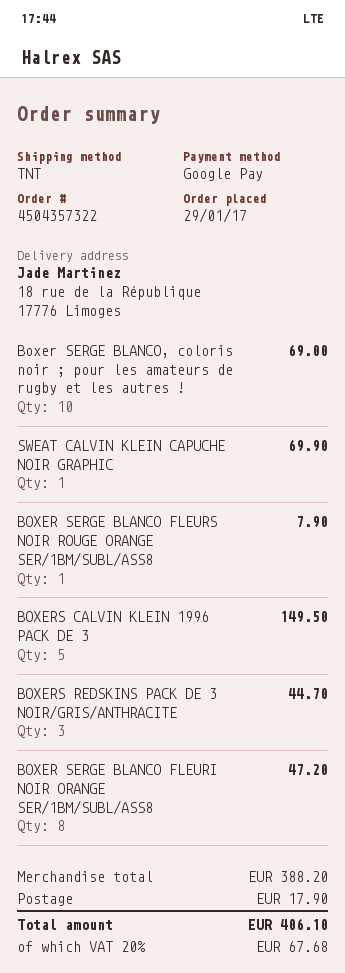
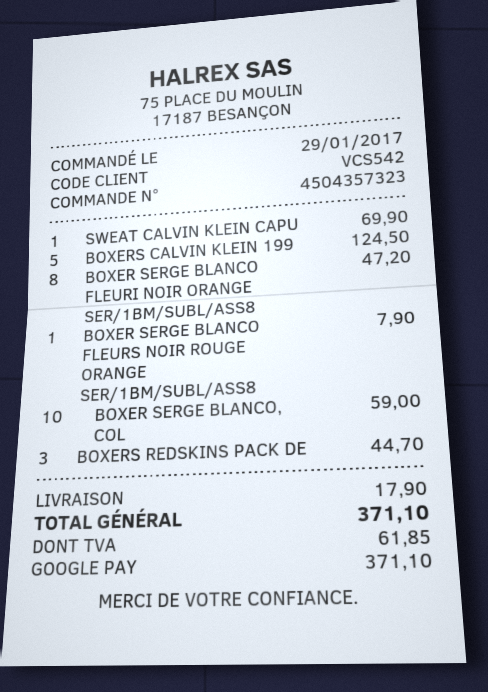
order number: 4504357322 -> 4504357323
Boxer SERGE BLANCO, coloris noir ; pour les amateurs de rugby et les autres !: 10 for 69.00 -> 10 for 59.00
BOXERS CALVIN KLEIN 1996 PACK DE 3: 5 for 149.50 -> 5 for 124.50
tax: 67.68 -> 61.85
total: 406.10 -> 371.10

